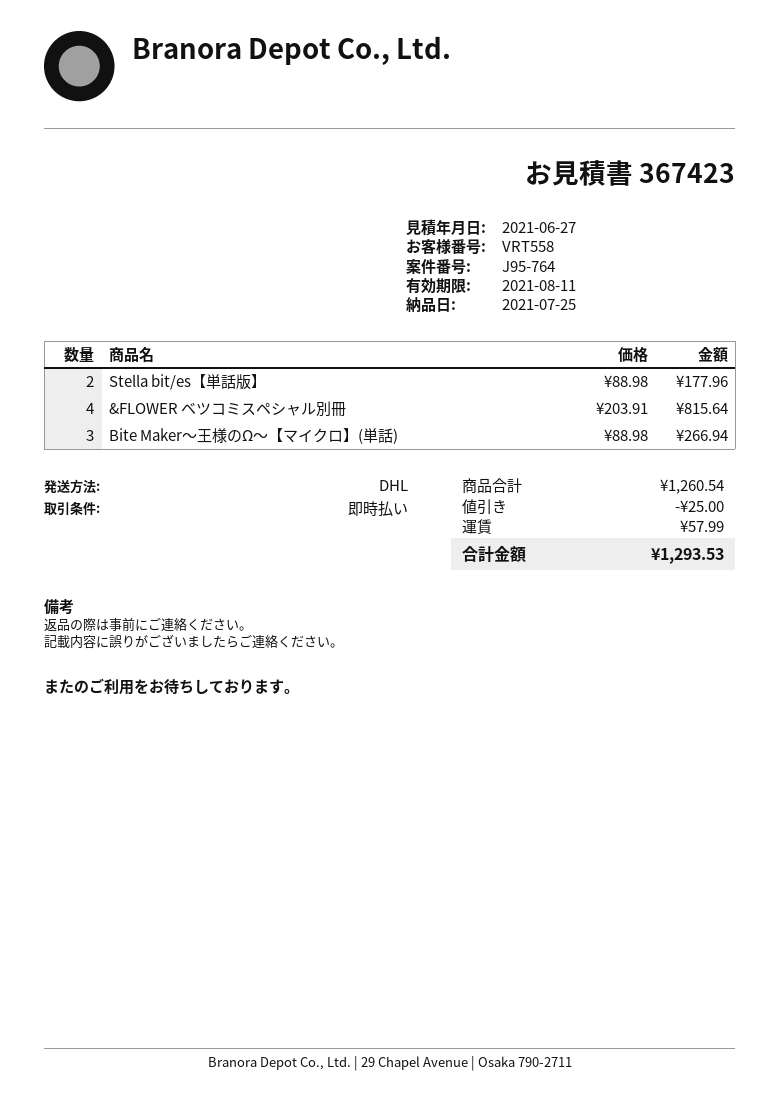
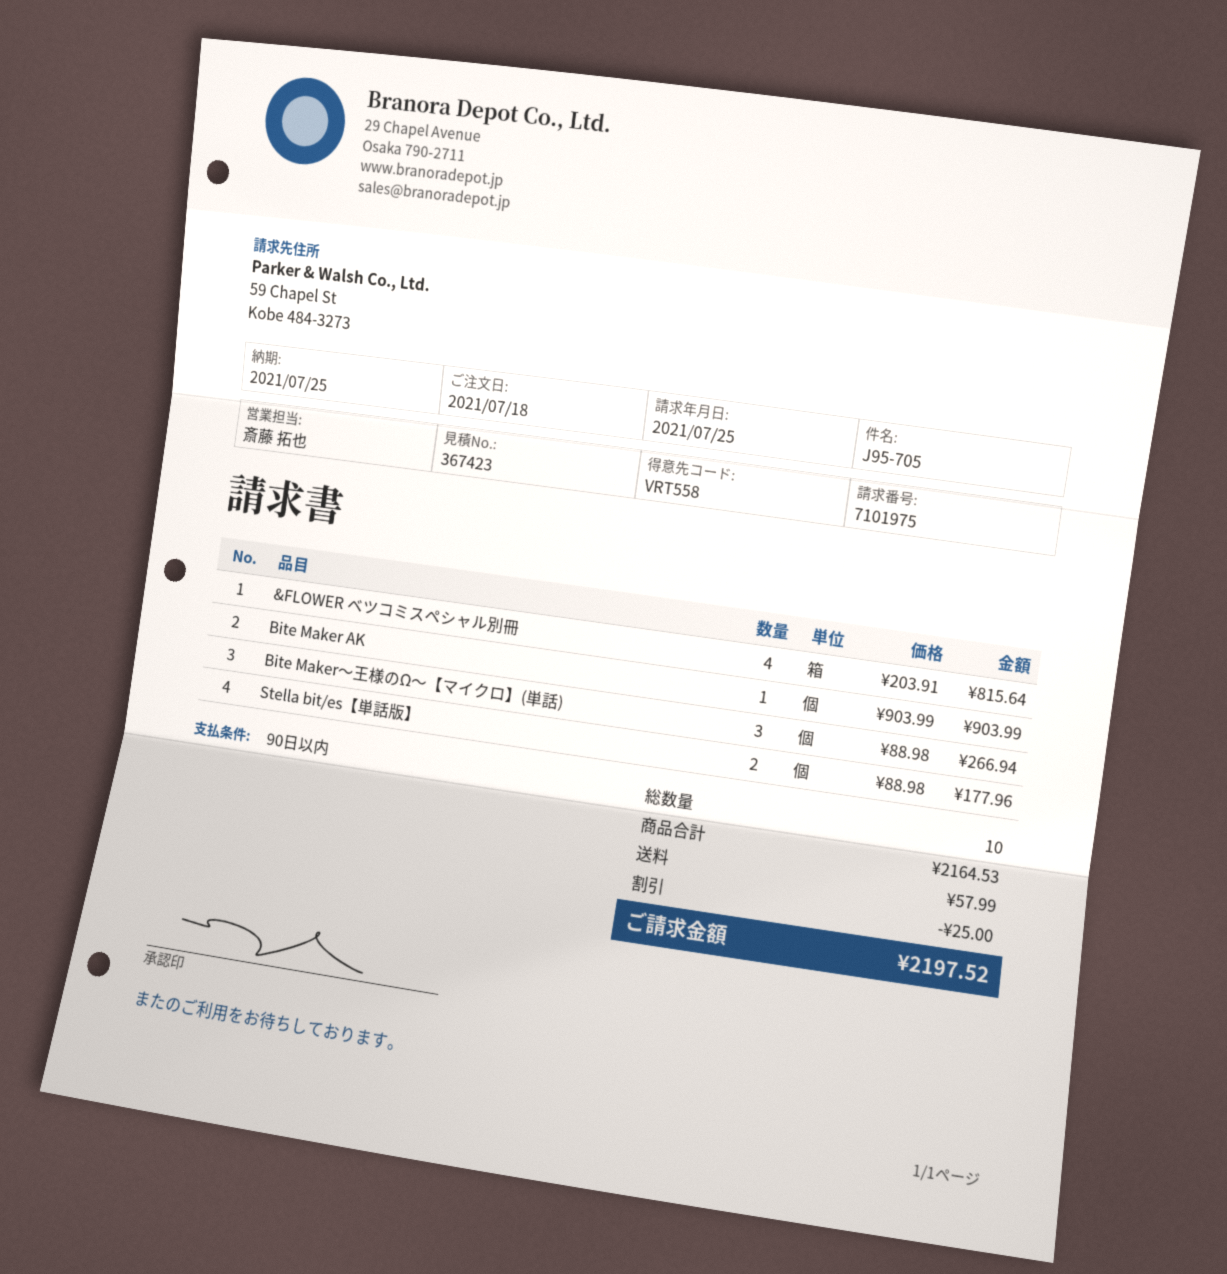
payment terms: on receipt -> 90 days
reference: J95-764 -> J95-705
Bite Maker AK: none -> 1 x 903.99 = 903.99
subtotal: 1260.54 -> 2164.53
total: 1293.53 -> 2197.52

